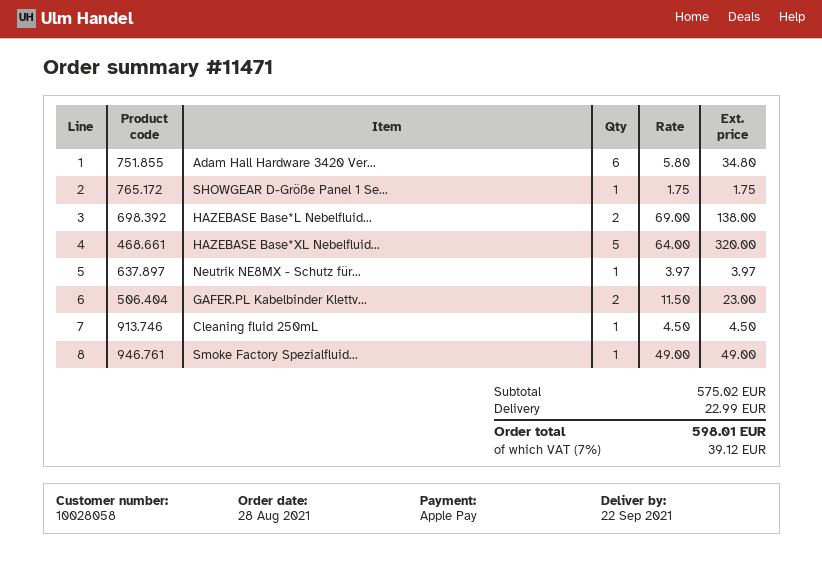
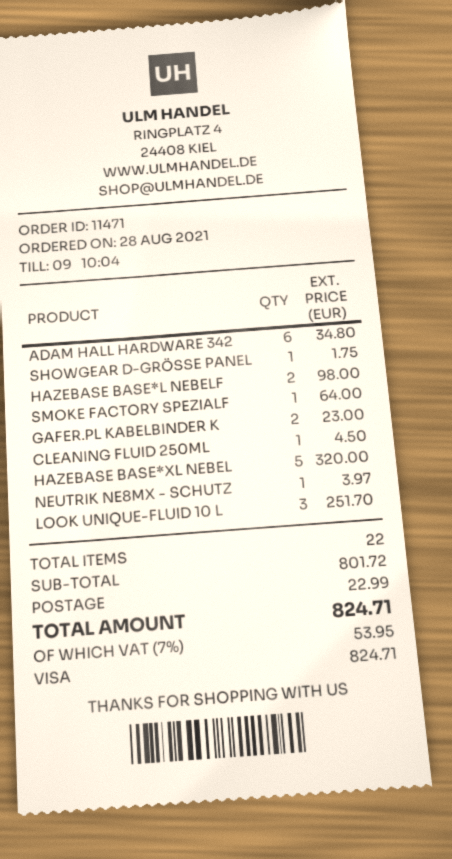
payment method: Apple Pay -> Visa
HAZEBASE Base*L Nebelfluid...: 2 for 138.00 -> 2 for 98.00
Smoke Factory Spezialfluid...: 1 for 49.00 -> 1 for 64.00
LOOK UNIQUE-FLUID 10 L: none -> 3 for 251.70
subtotal: 575.02 -> 801.72
tax: 7% = 39.12 -> 7% = 53.95
total: 598.01 -> 824.71

